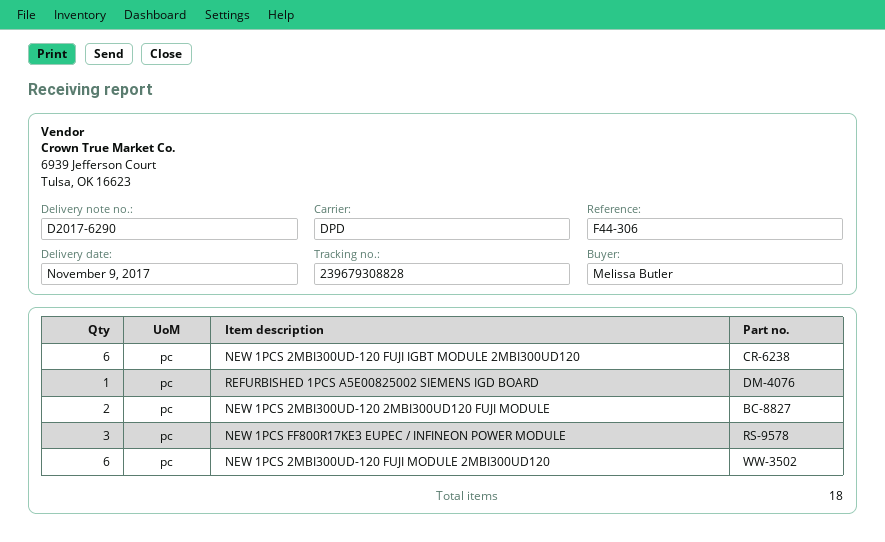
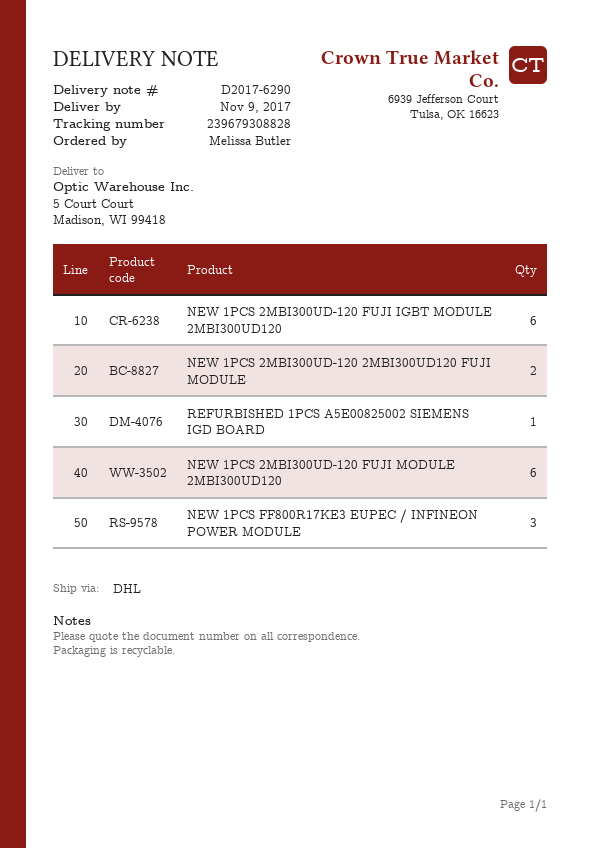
shipping method: DPD -> DHL

